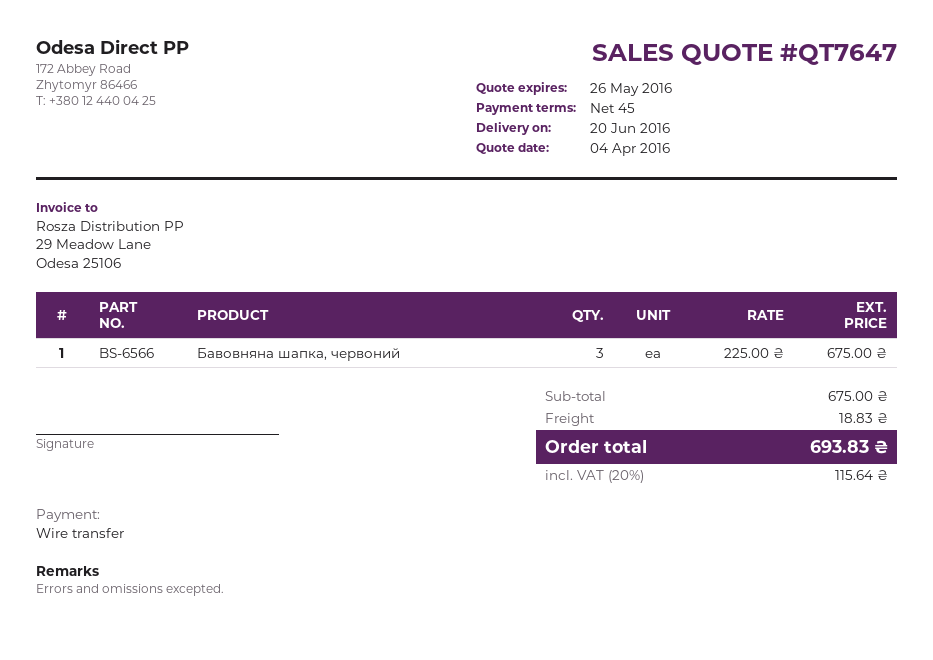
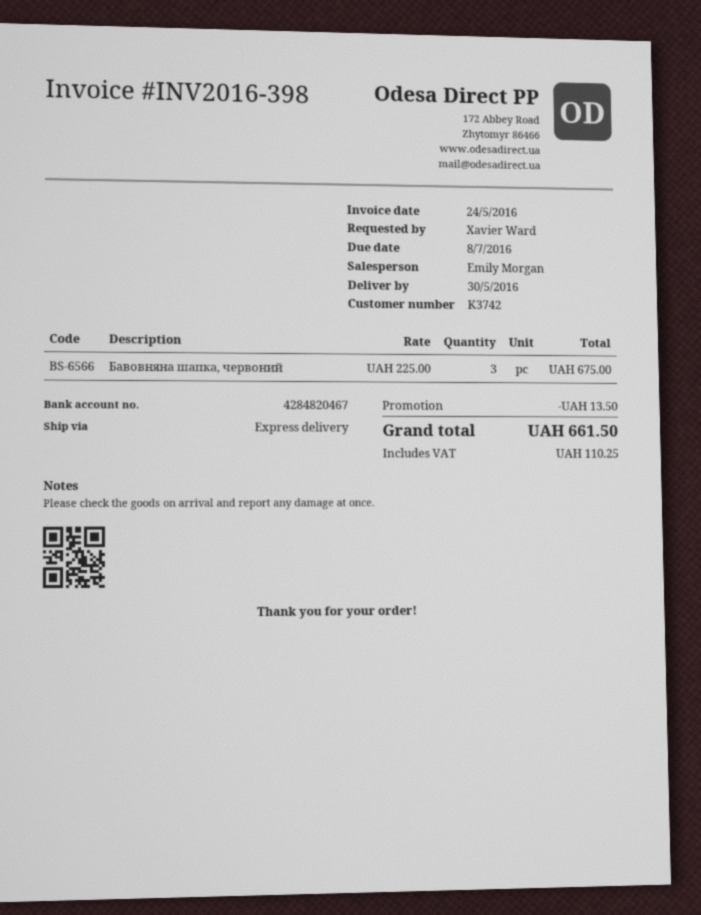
delivery date: 2016-06-20 -> 2016-05-30
discount: none -> 13.50
shipping: 18.83 -> none
tax: 115.64 -> 110.25
total: 693.83 -> 661.50

